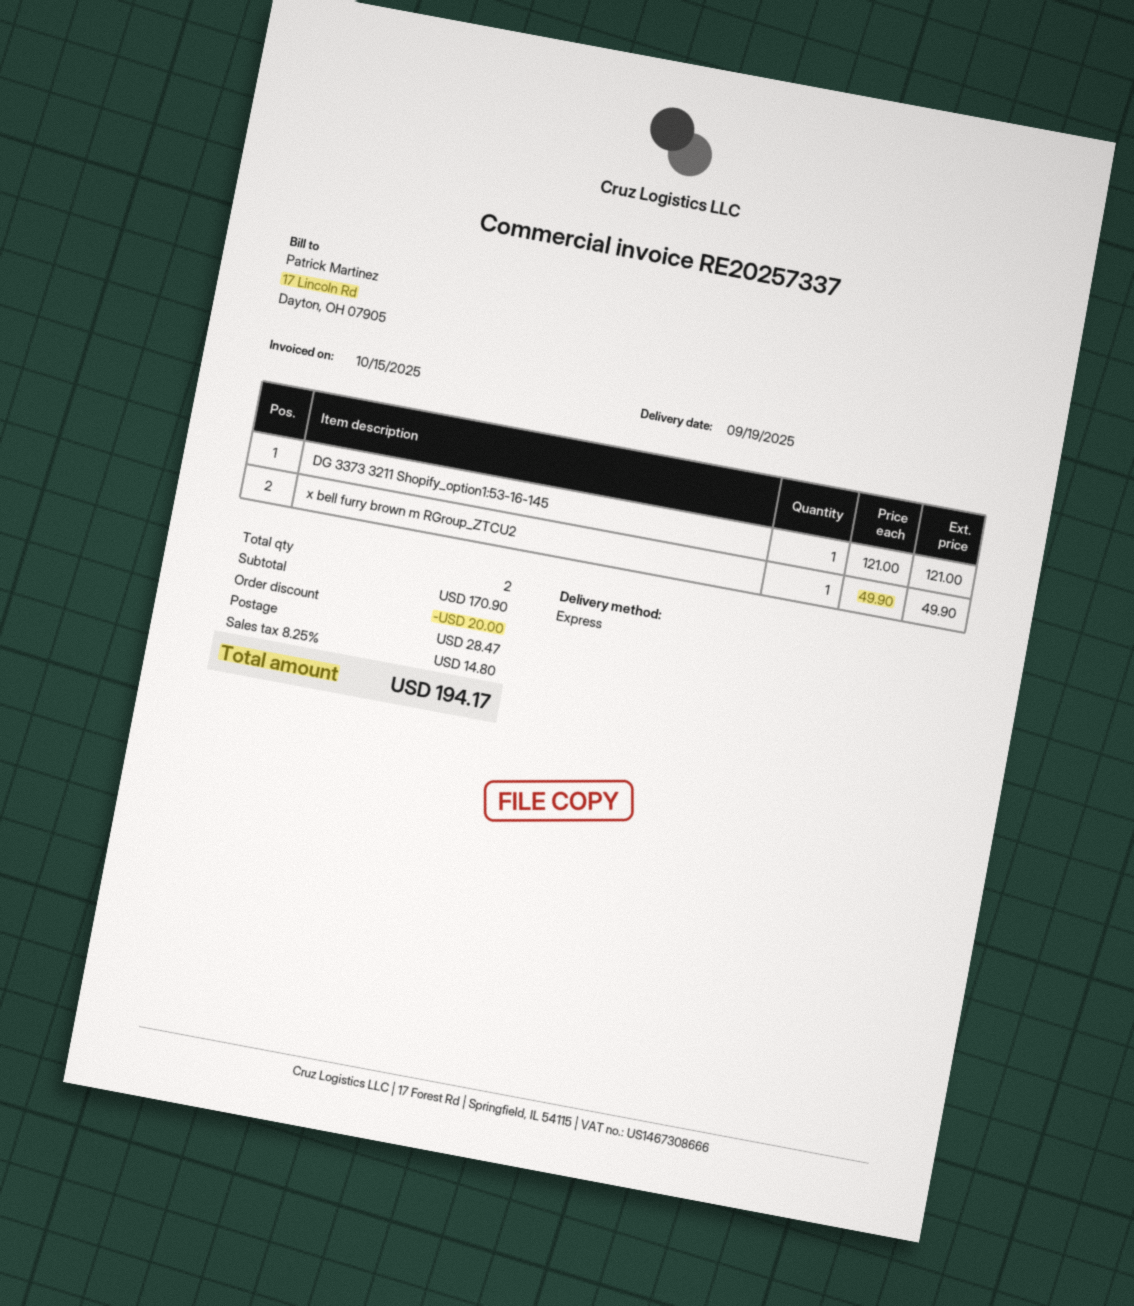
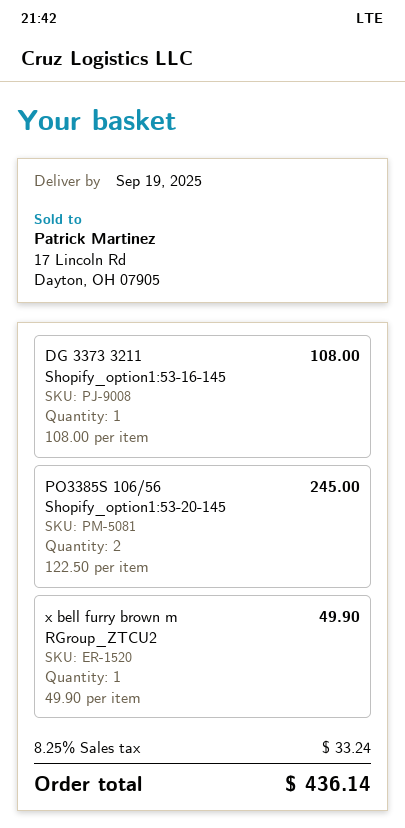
DG 3373 3211 Shopify_option1:53-16-145: 1 x 121.00 = 121.00 -> 1 x 108.00 = 108.00
PO3385S 106/56 Shopify_option1:53-20-145: none -> 2 x 122.50 = 245.00
discount: 20.00 -> none
shipping: 28.47 -> none
tax: 8.25% = 14.80 -> 8.25% = 33.24
total: 194.17 -> 436.14

